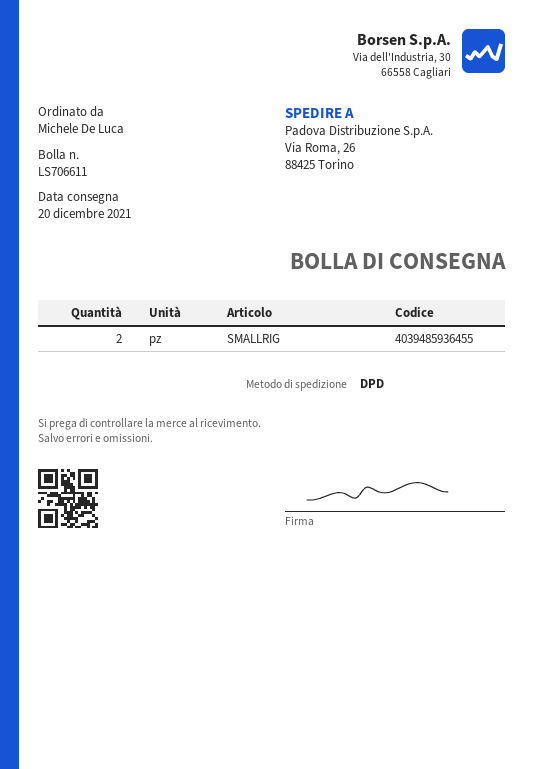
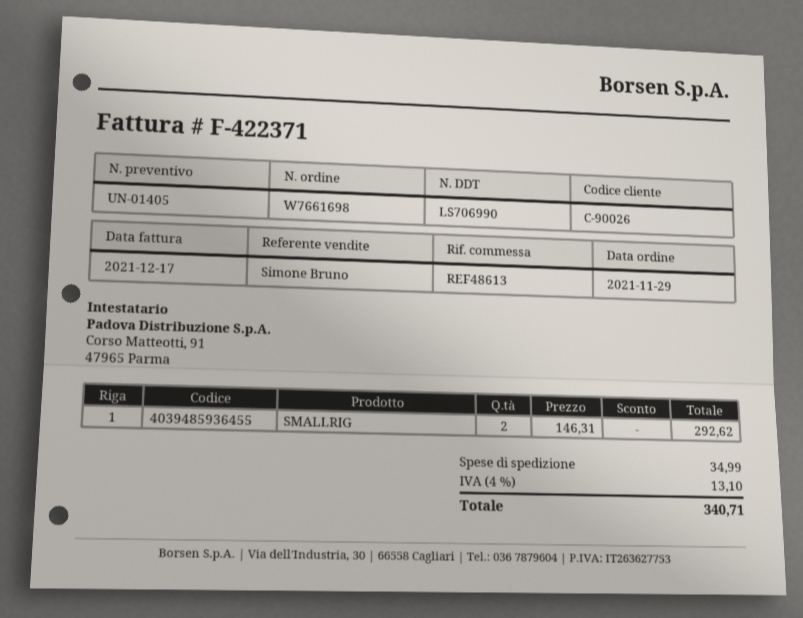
delivery note number: LS706611 -> LS706990

